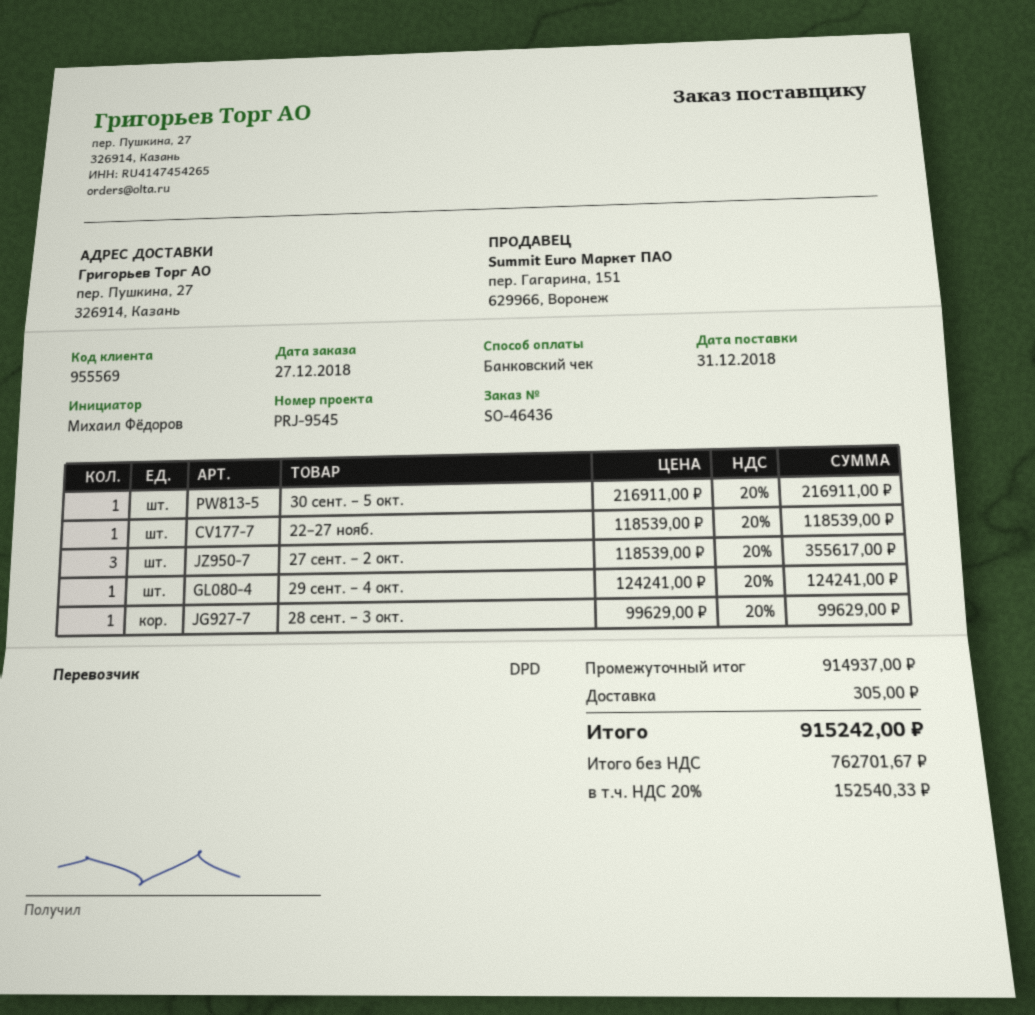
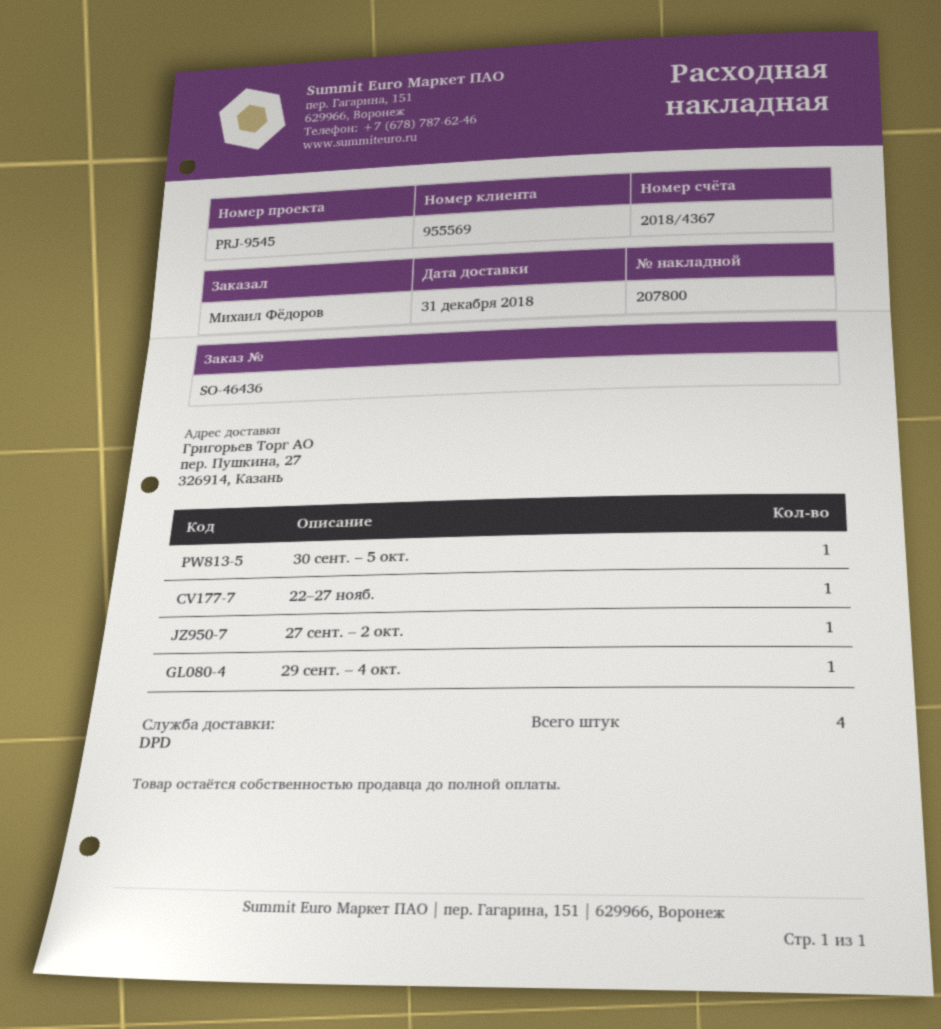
27 сент. – 2 окт.: 3 -> 1
28 сент. – 3 окт.: 1 -> none

